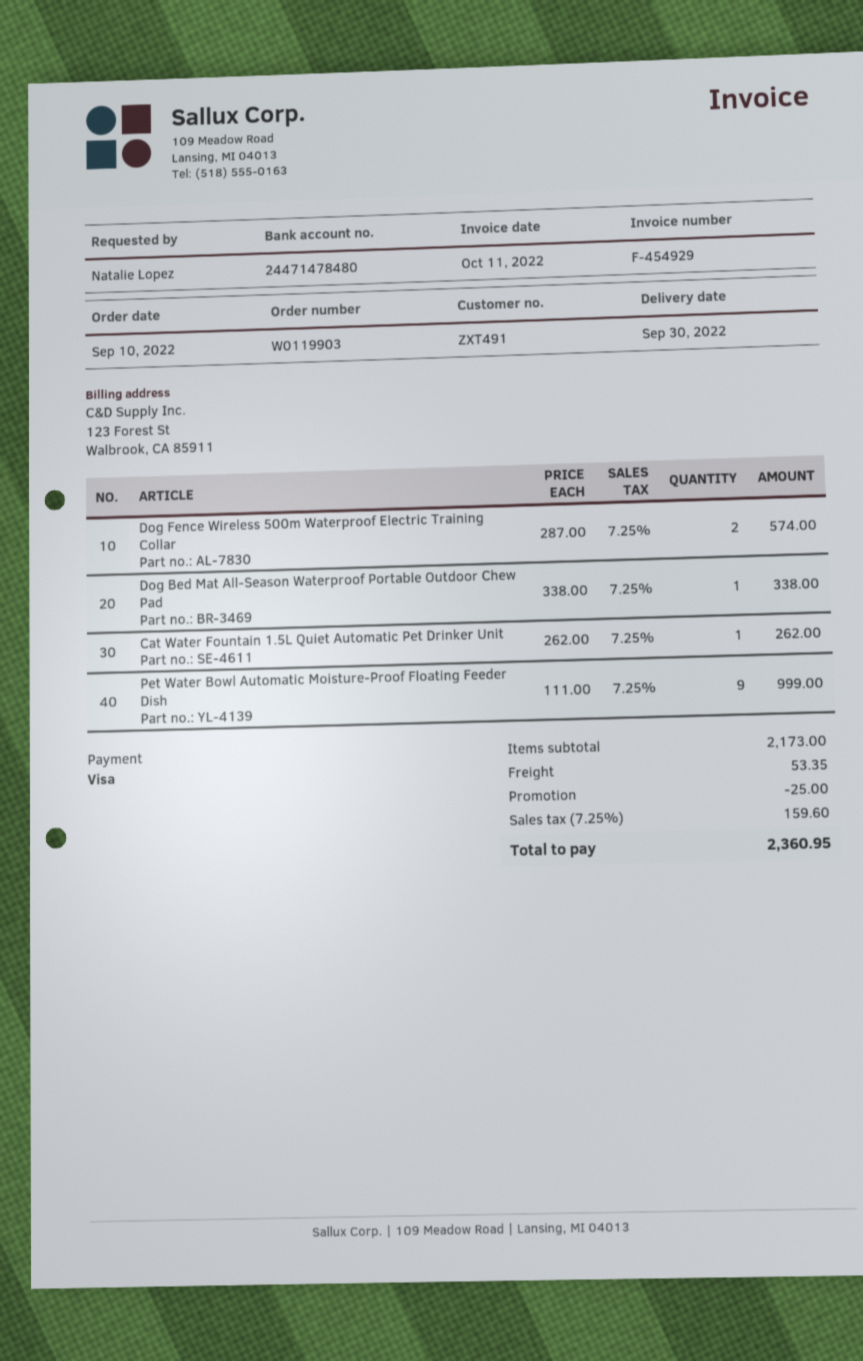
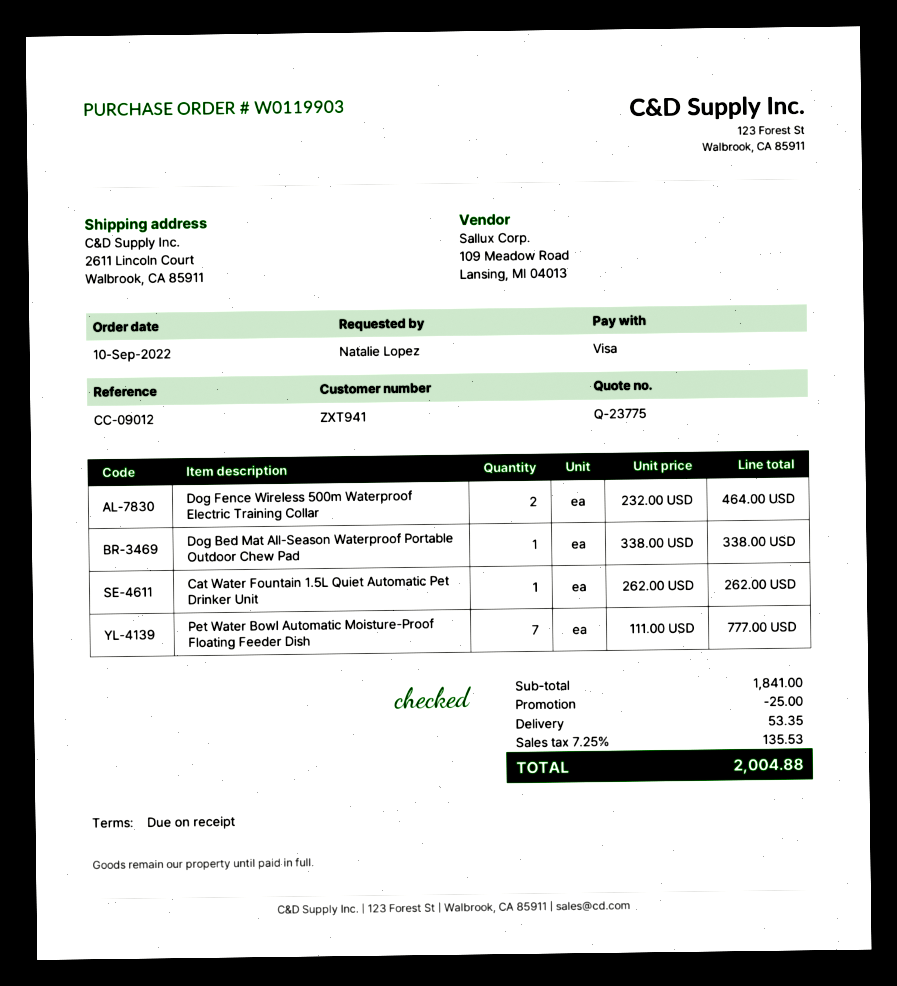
customer number: ZXT491 -> ZXT941
Dog Fence Wireless 500m Waterproof Electric Training Collar: 2 x 287.00 = 574.00 -> 2 x 232.00 = 464.00
Pet Water Bowl Automatic Moisture-Proof Floating Feeder Dish: 9 x 111.00 = 999.00 -> 7 x 111.00 = 777.00
subtotal: 2173.00 -> 1841.00
tax: 7.25% = 159.60 -> 7.25% = 135.53
total: 2360.95 -> 2004.88

